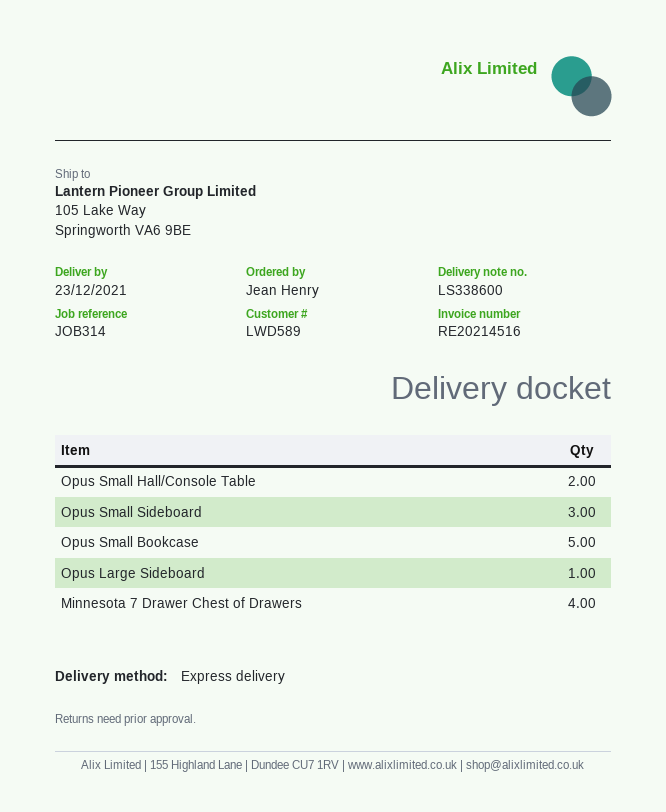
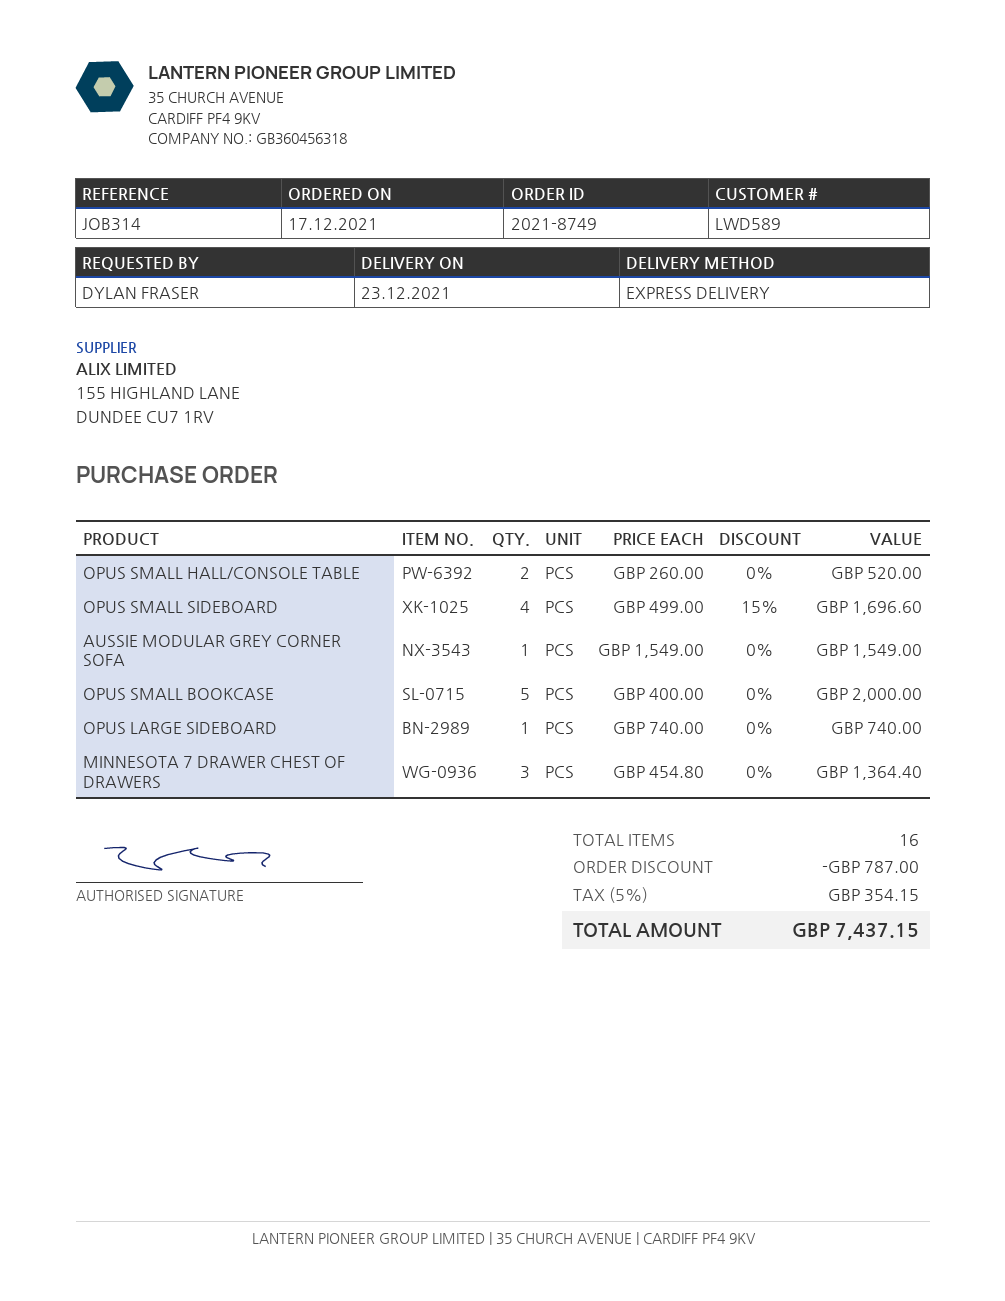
ordered by: Jean Henry -> DYLAN FRASER
Opus Small Sideboard: 3 -> 4
Minnesota 7 Drawer Chest of Drawers: 4 -> 3
AUSSIE MODULAR GREY CORNER SOFA: none -> 1

